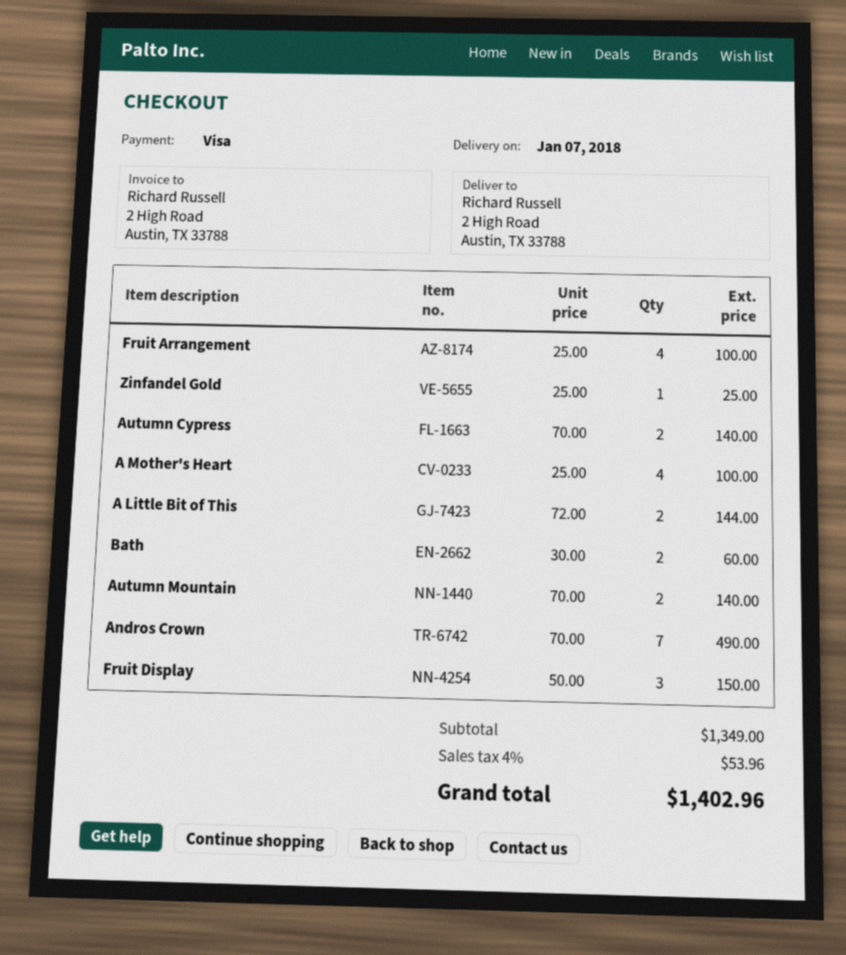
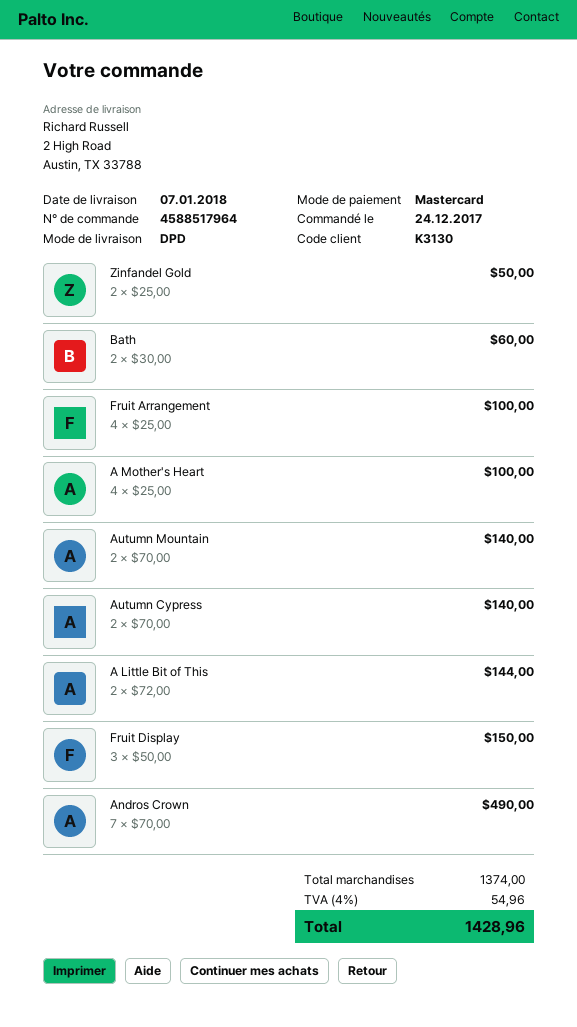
payment method: Visa -> Mastercard
Zinfandel Gold: 1 x 25.00 = 25.00 -> 2 x 25.00 = 50.00
subtotal: 1349.00 -> 1374.00
tax: 4% = 53.96 -> 4% = 54.96
total: 1402.96 -> 1428.96

